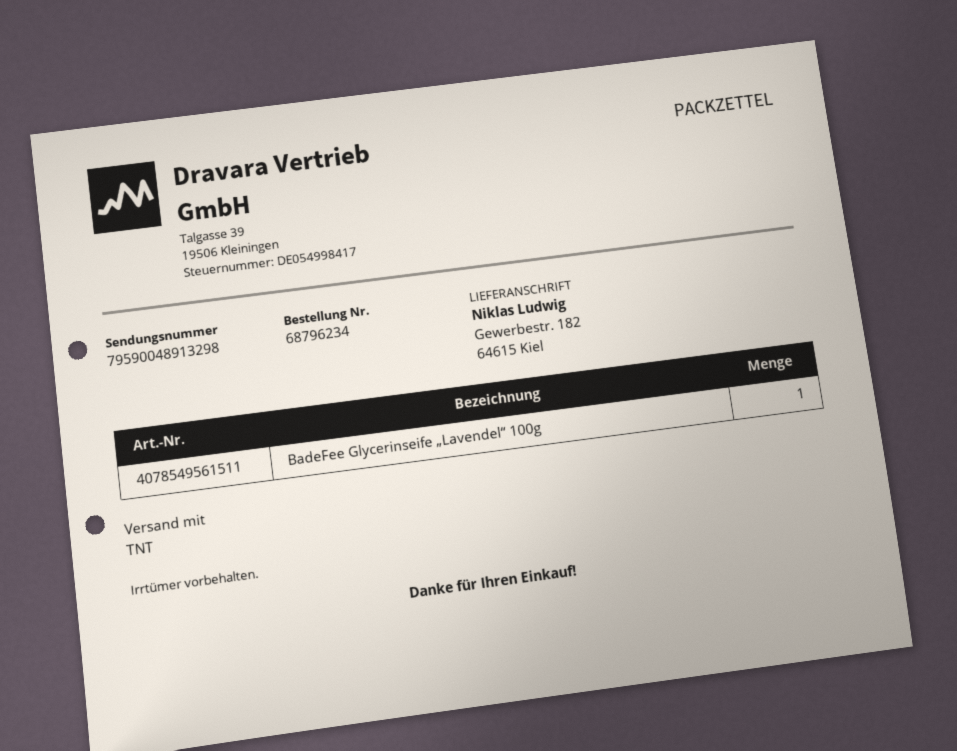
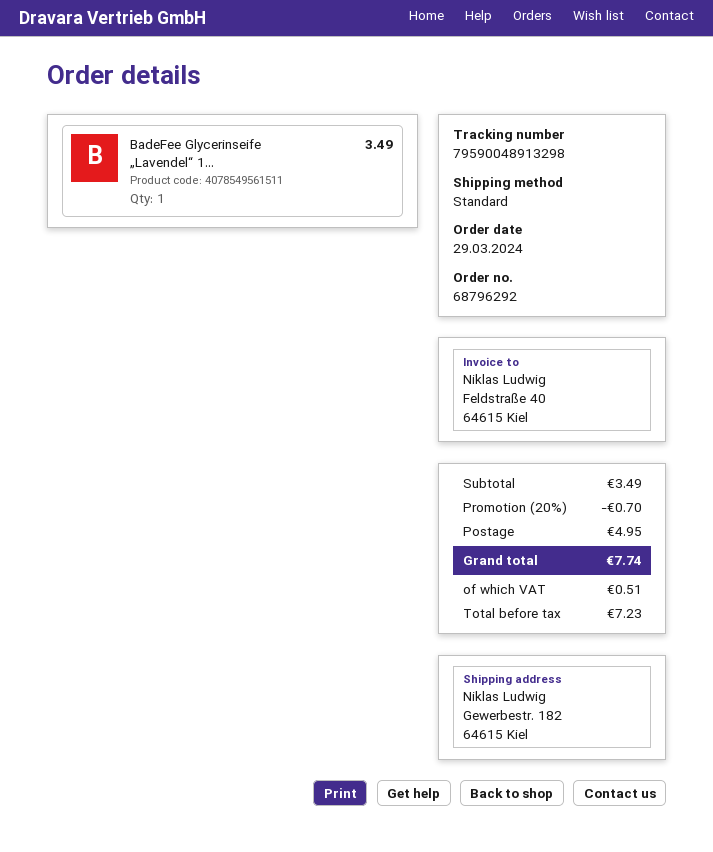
order number: 68796234 -> 68796292
shipping method: TNT -> standard

